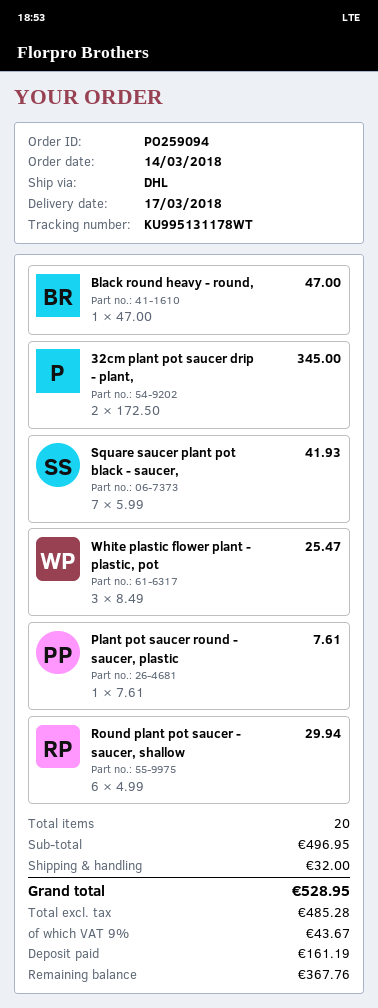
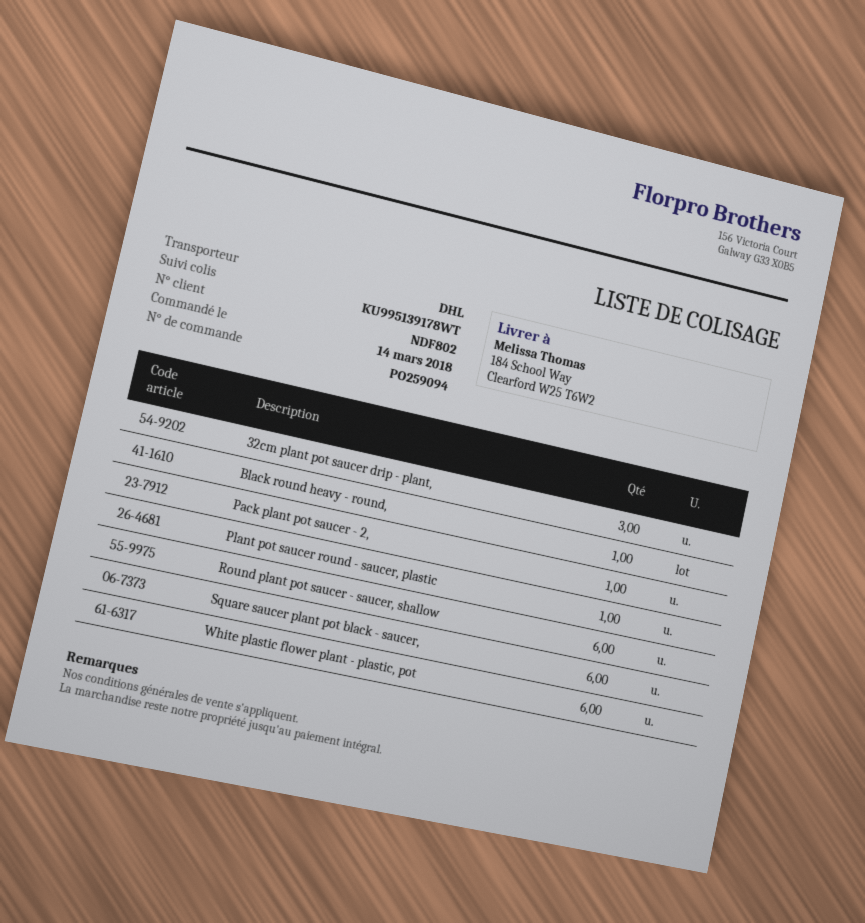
tracking number: KU995131178WT -> KU995139178WT
32cm plant pot saucer drip - plant,: 2 -> 3
Square saucer plant pot black - saucer,: 7 -> 6
White plastic flower plant - plastic, pot: 3 -> 6
Pack plant pot saucer - 2,: none -> 1

